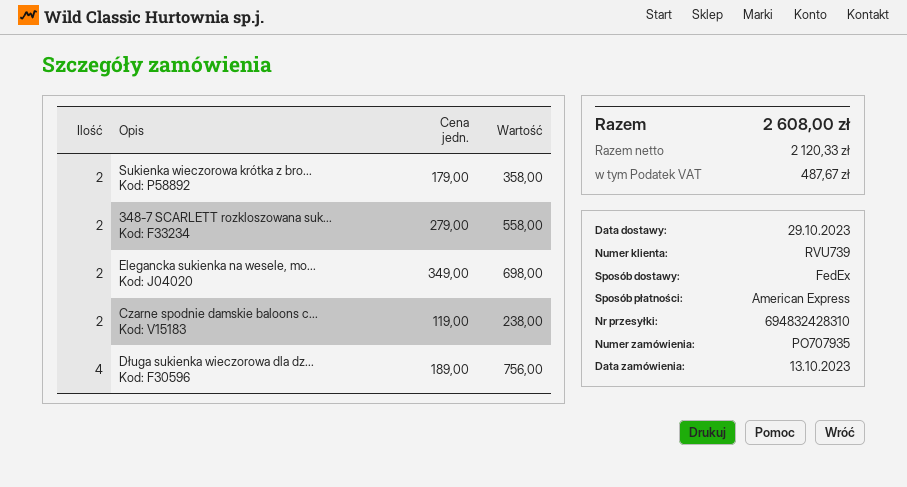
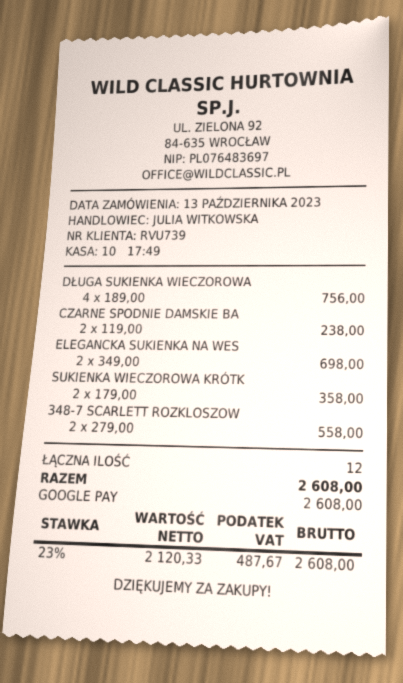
payment method: American Express -> Google Pay

